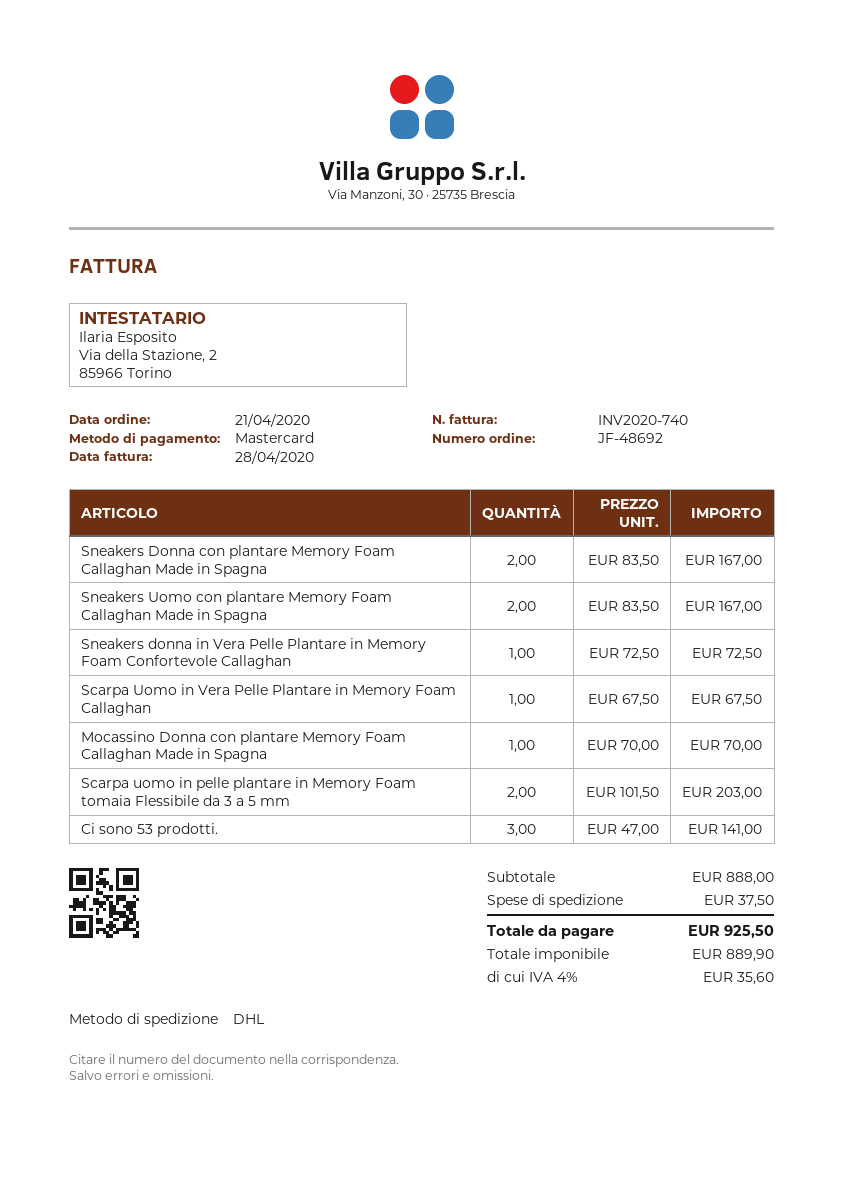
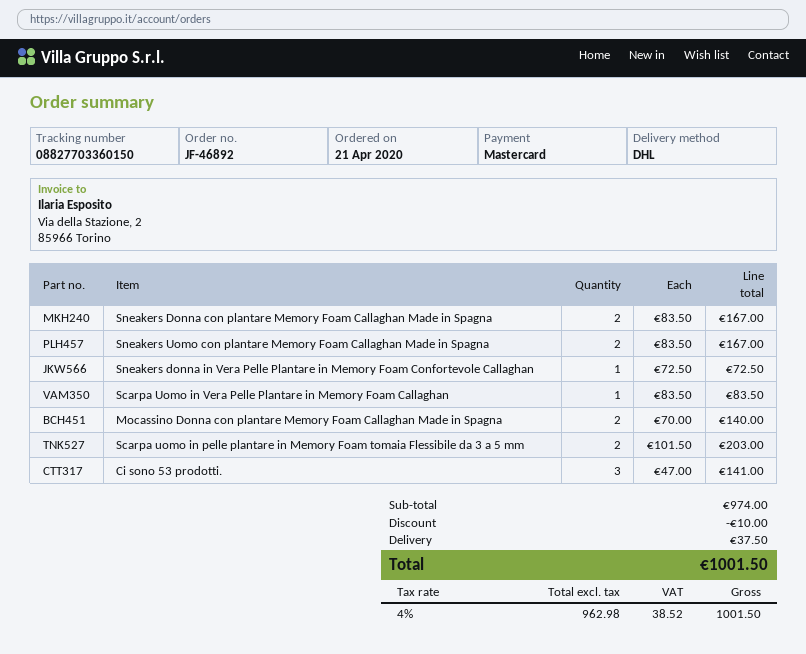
order number: JF-48692 -> JF-46892
Scarpa Uomo in Vera Pelle Plantare in Memory Foam Callaghan: 1 x 67.50 = 67.50 -> 1 x 83.50 = 83.50
Mocassino Donna con plantare Memory Foam Callaghan Made in Spagna: 1 x 70.00 = 70.00 -> 2 x 70.00 = 140.00
subtotal: 888.00 -> 974.00
discount: none -> 10.00
net: 889.90 -> 962.98
tax: 4% = 35.60 -> 4% = 38.52
total: 925.50 -> 1001.50

